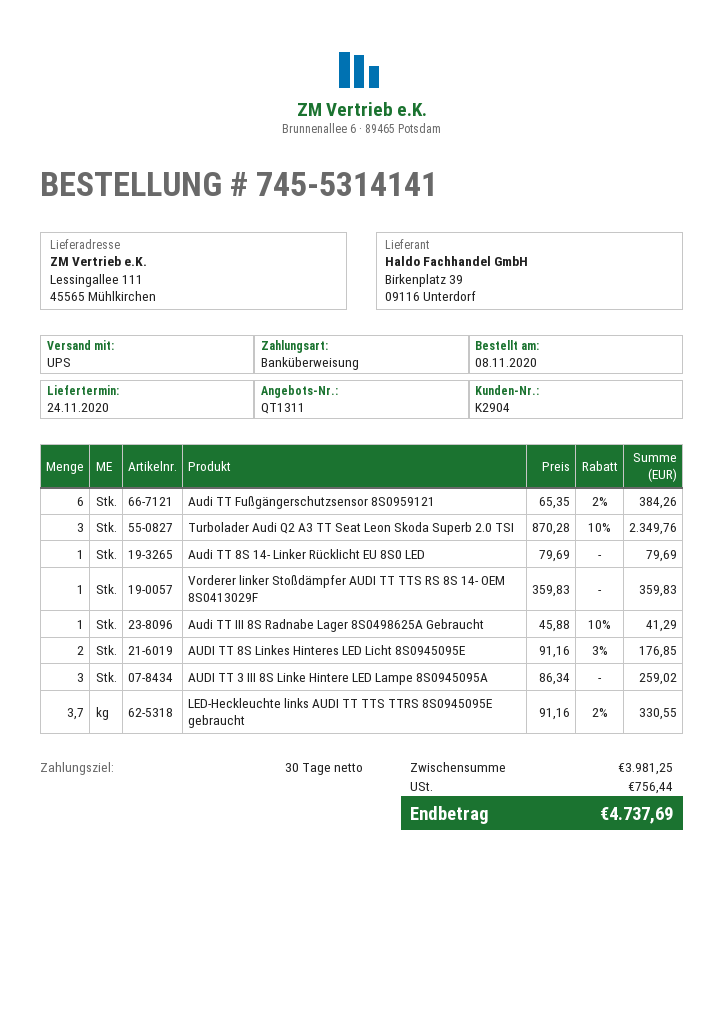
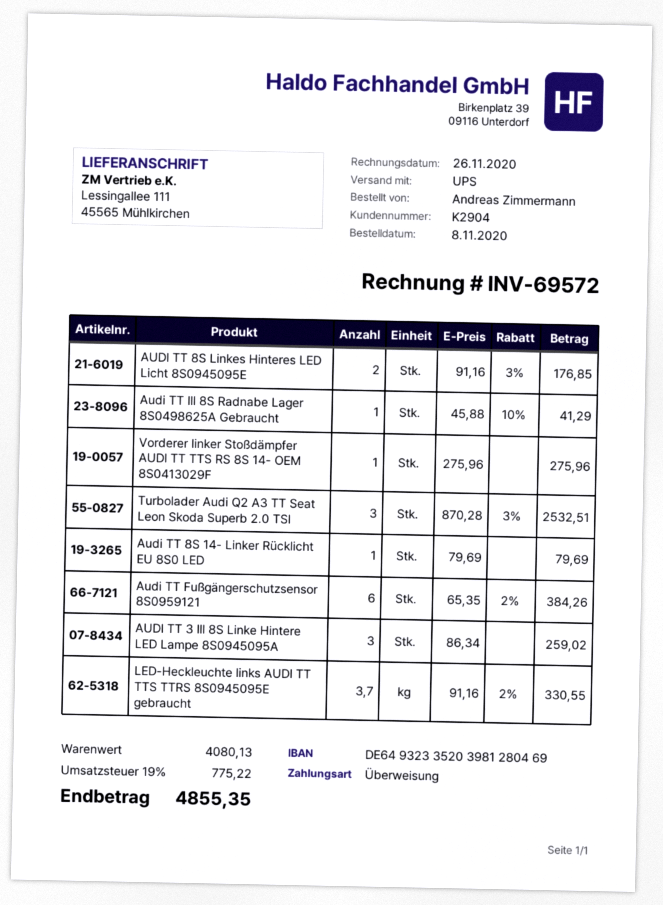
Turbolader Audi Q2 A3 TT Seat Leon Skoda Superb 2.0 TSI: 3 x 870.28 - 10% = 2349.76 -> 3 x 870.28 - 3% = 2532.51
Vorderer linker Stoßdämpfer AUDI TT TTS RS 8S 14- OEM 8S0413029F: 1 x 359.83 = 359.83 -> 1 x 275.96 = 275.96
subtotal: 3981.25 -> 4080.13
tax: 756.44 -> 775.22
total: 4737.69 -> 4855.35

